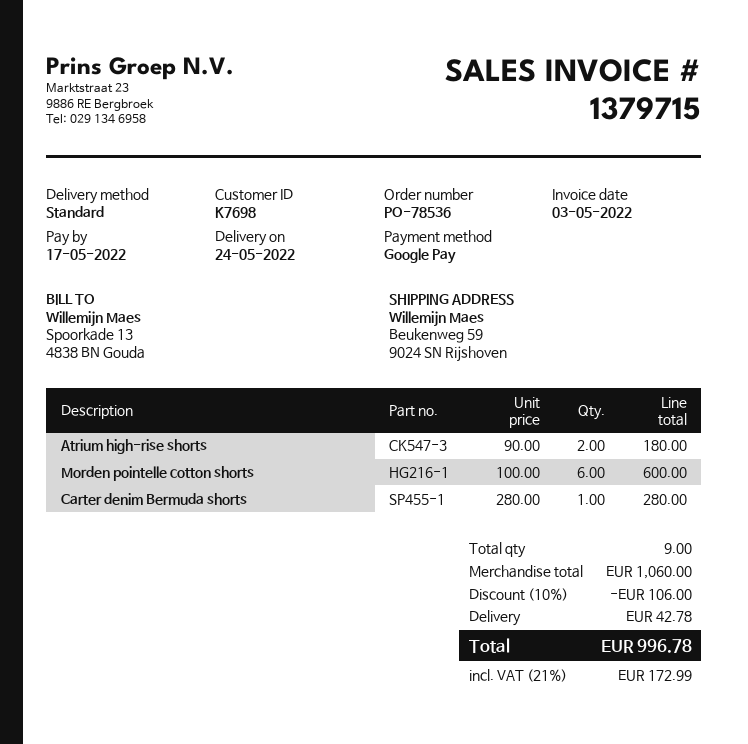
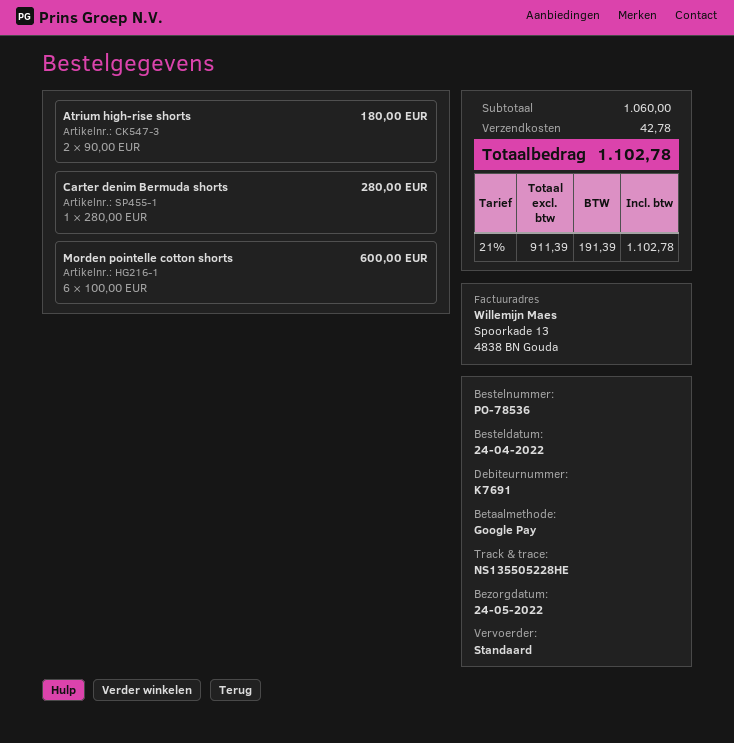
customer number: K7698 -> K7691
discount: 10% = 106.00 -> none
tax: 21% = 172.99 -> 21% = 191.39
total: 996.78 -> 1102.78

